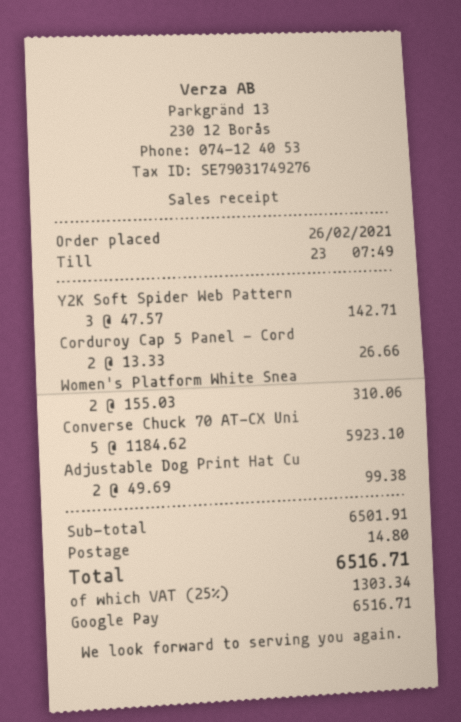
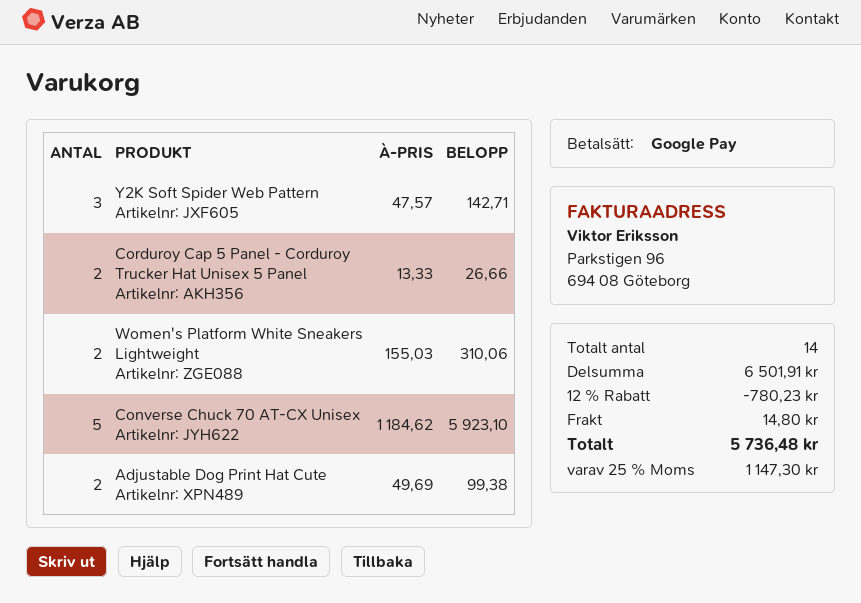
discount: none -> 12% = 780.23
tax: 25% = 1303.34 -> 25% = 1147.30
total: 6516.71 -> 5736.48

